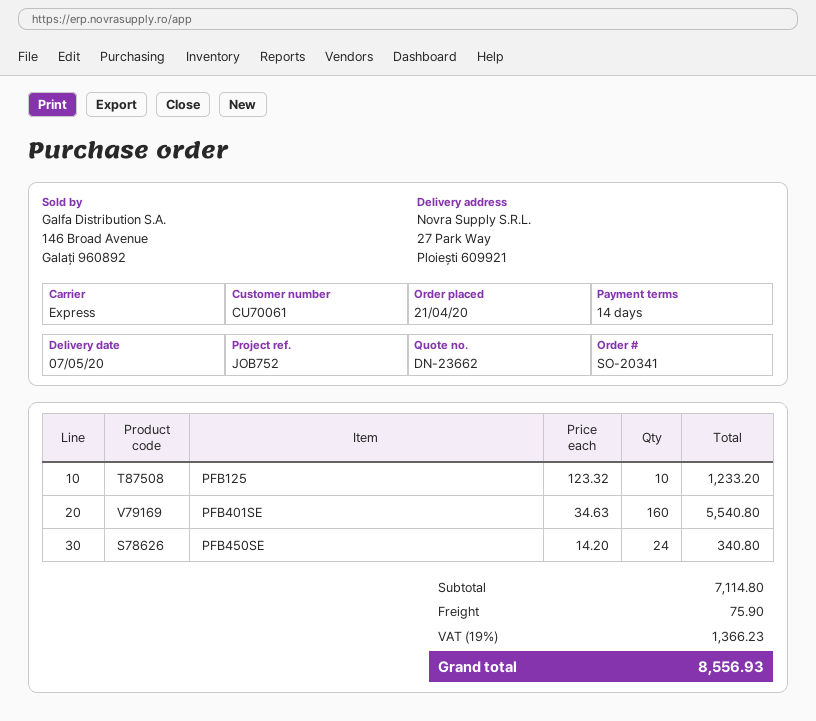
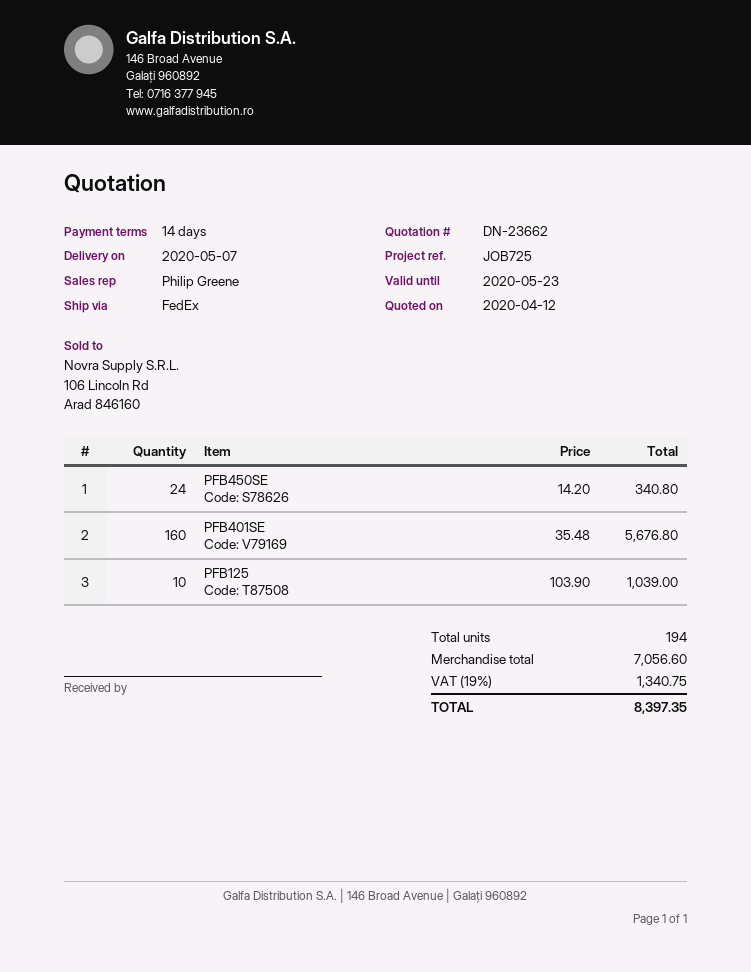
reference: JOB752 -> JOB725
shipping method: express -> FedEx
PFB125: 10 x 123.32 = 1233.20 -> 10 x 103.90 = 1039.00
PFB401SE: 160 x 34.63 = 5540.80 -> 160 x 35.48 = 5676.80
subtotal: 7114.80 -> 7056.60
shipping: 75.90 -> none
tax: 19% = 1366.23 -> 19% = 1340.75
total: 8556.93 -> 8397.35

